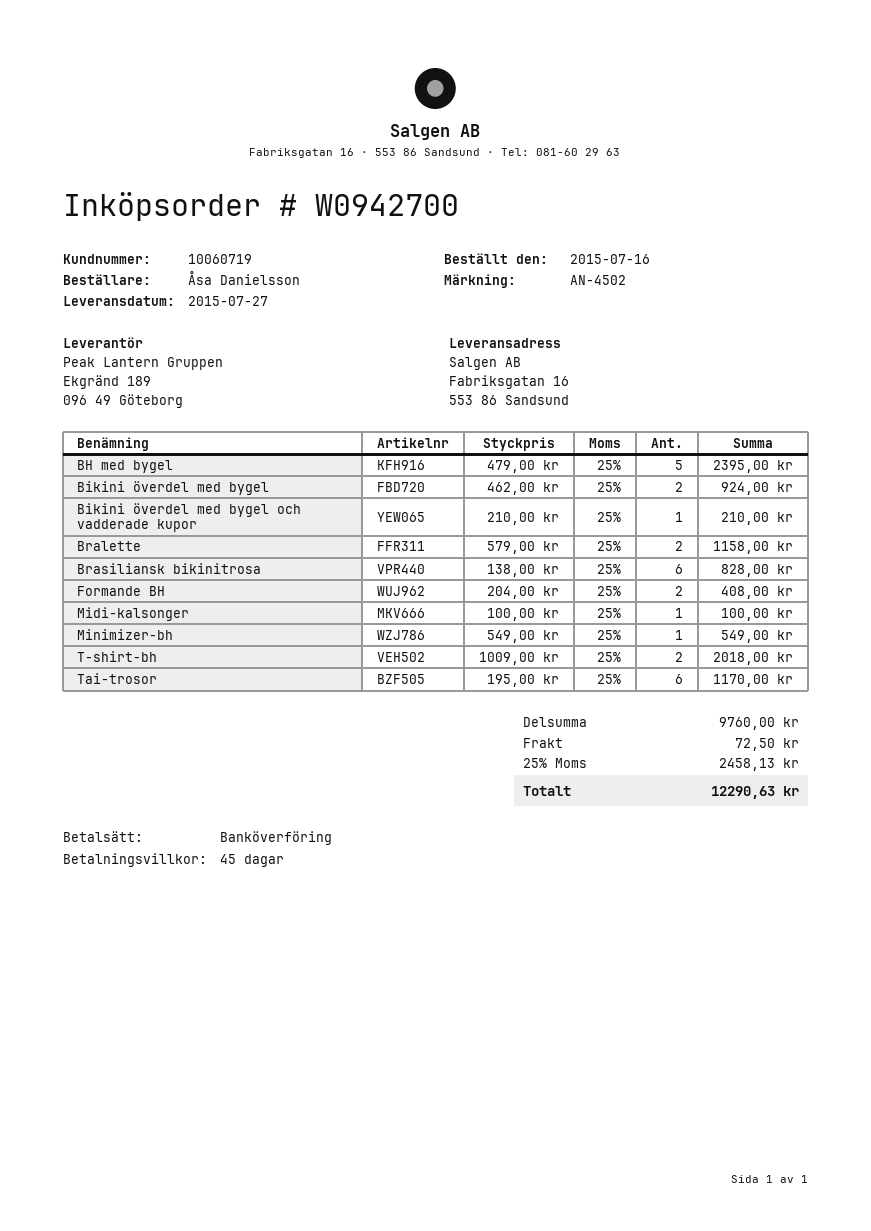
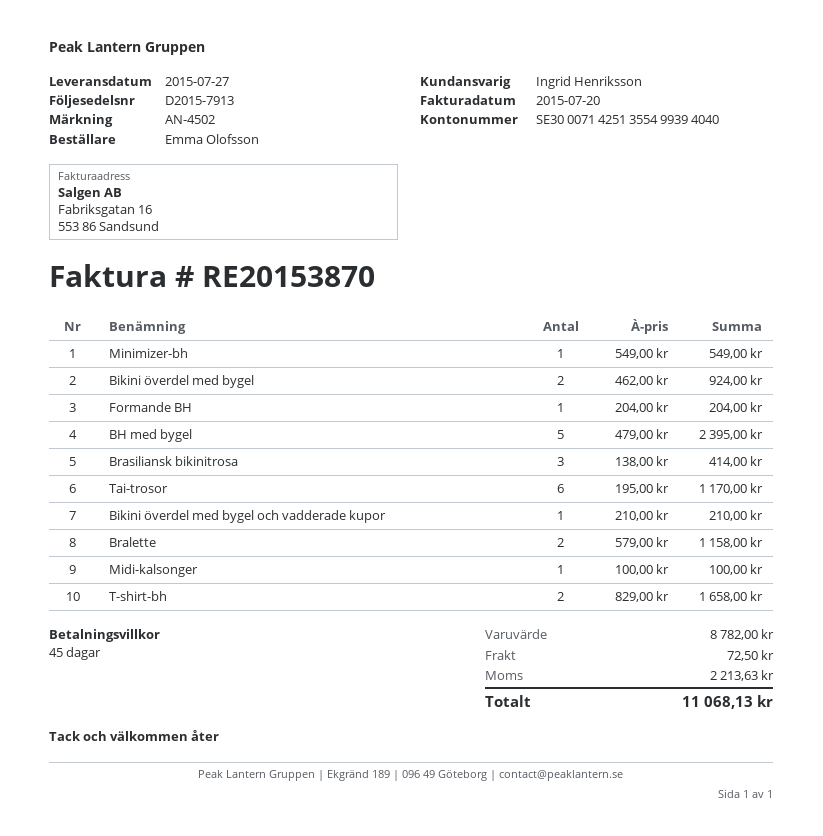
ordered by: Åsa Danielsson -> Emma Olofsson
Brasiliansk bikinitrosa: 6 x 138.00 = 828.00 -> 3 x 138.00 = 414.00
Formande BH: 2 x 204.00 = 408.00 -> 1 x 204.00 = 204.00
T-shirt-bh: 2 x 1009.00 = 2018.00 -> 2 x 829.00 = 1658.00
subtotal: 9760.00 -> 8782.00
tax: 2458.13 -> 2213.63
total: 12290.63 -> 11068.13

